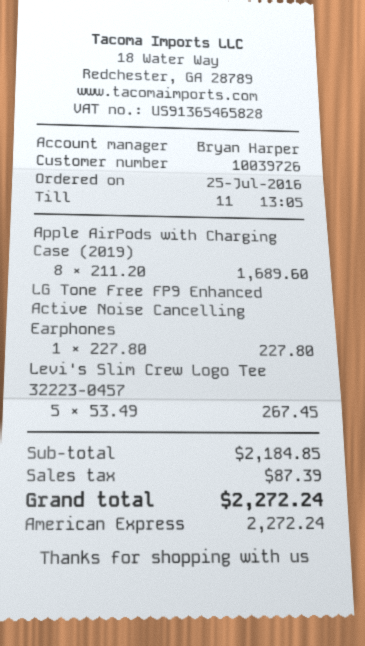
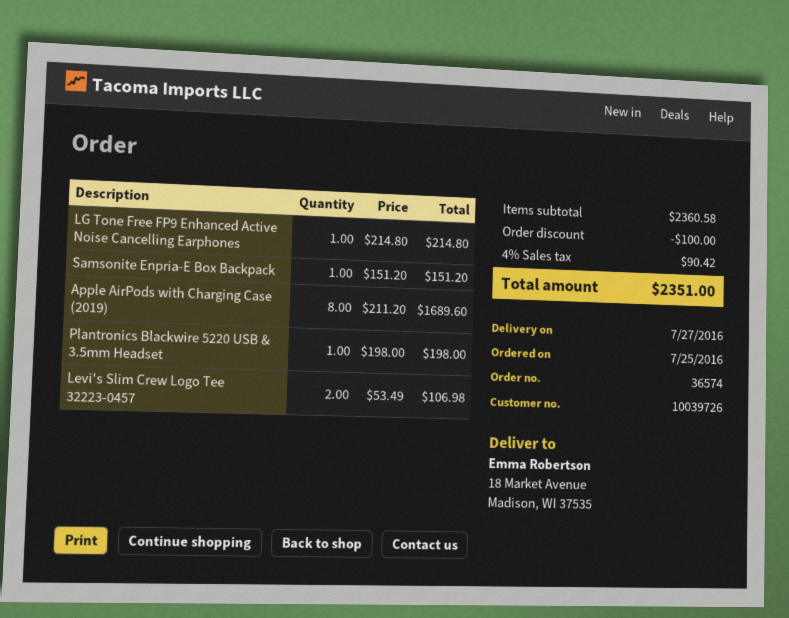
LG Tone Free FP9 Enhanced Active Noise Cancelling Earphones: 1 x 227.80 = 227.80 -> 1 x 214.80 = 214.80
Levi's Slim Crew Logo Tee 32223-0457: 5 x 53.49 = 267.45 -> 2 x 53.49 = 106.98
Samsonite Enpria-E Box Backpack: none -> 1 x 151.20 = 151.20
Plantronics Blackwire 5220 USB & 3.5mm Headset: none -> 1 x 198.00 = 198.00
subtotal: 2184.85 -> 2360.58
discount: none -> 100.00
tax: 87.39 -> 90.42
total: 2272.24 -> 2351.00

